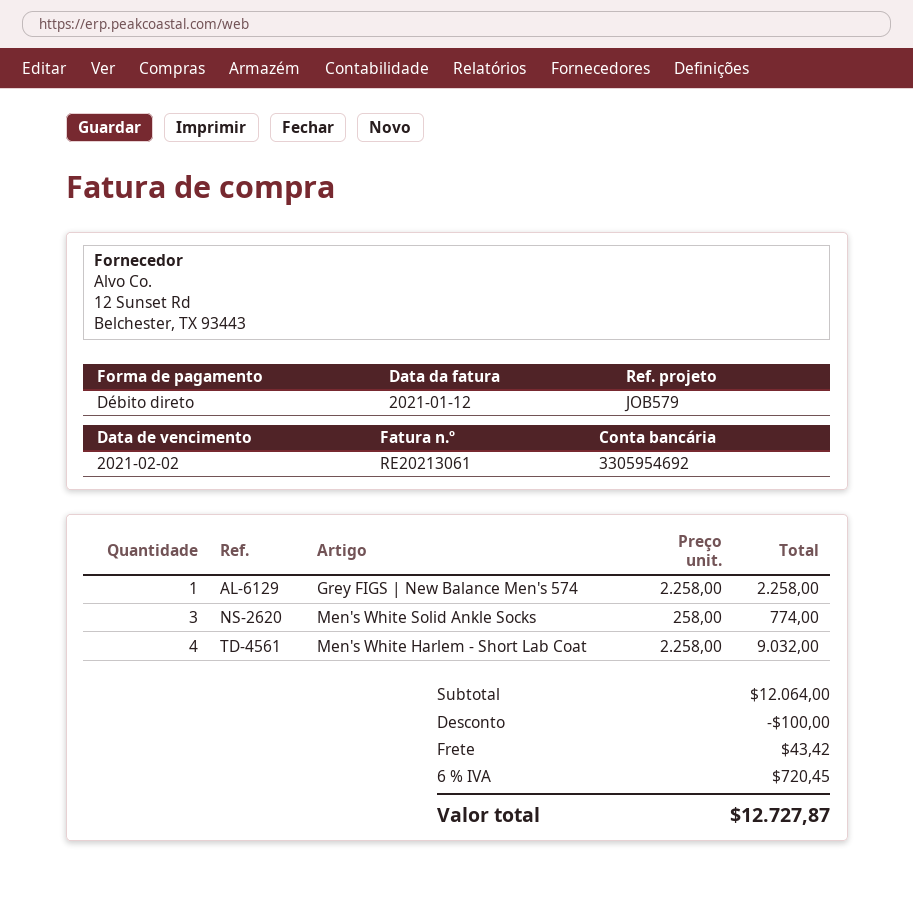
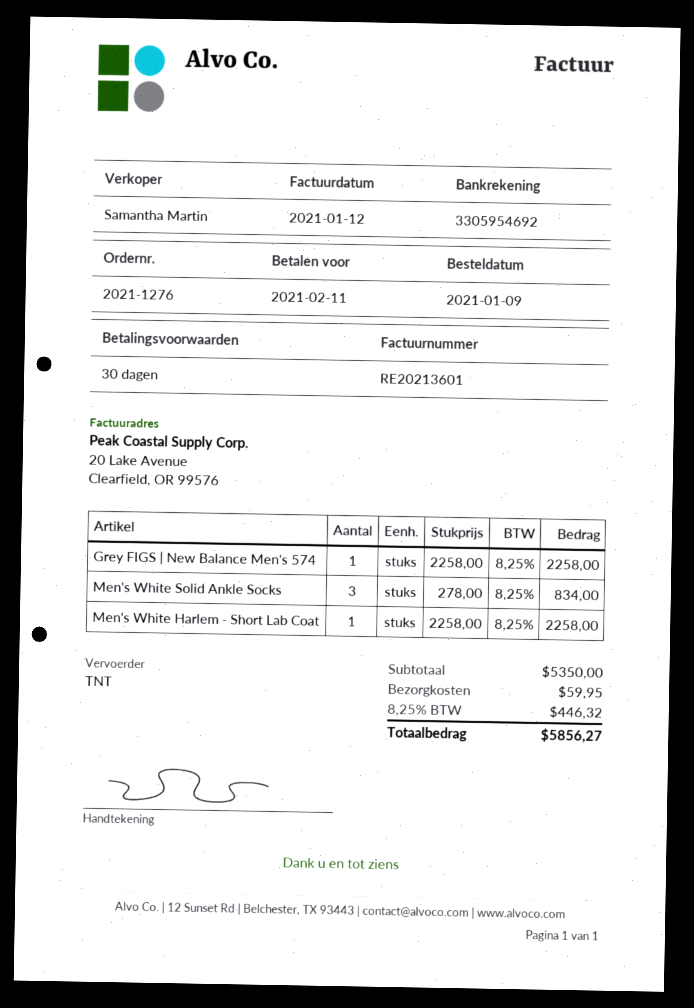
invoice number: RE20213061 -> RE20213601
due date: 2021-02-02 -> 2021-02-11
Men's White Solid Ankle Socks: 3 x 258.00 = 774.00 -> 3 x 278.00 = 834.00
Men's White Harlem - Short Lab Coat: 4 x 2258.00 = 9032.00 -> 1 x 2258.00 = 2258.00
subtotal: 12064.00 -> 5350.00
discount: 100.00 -> none
shipping: 43.42 -> 59.95
tax: 6% = 720.45 -> 8.25% = 446.32
total: 12727.87 -> 5856.27

